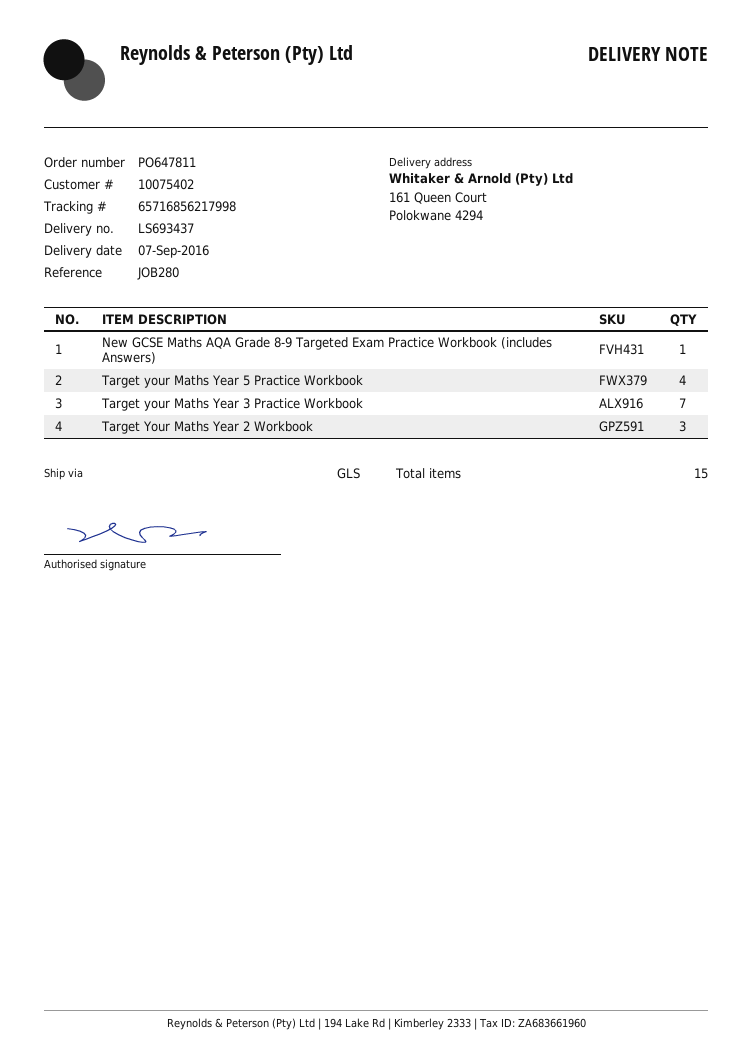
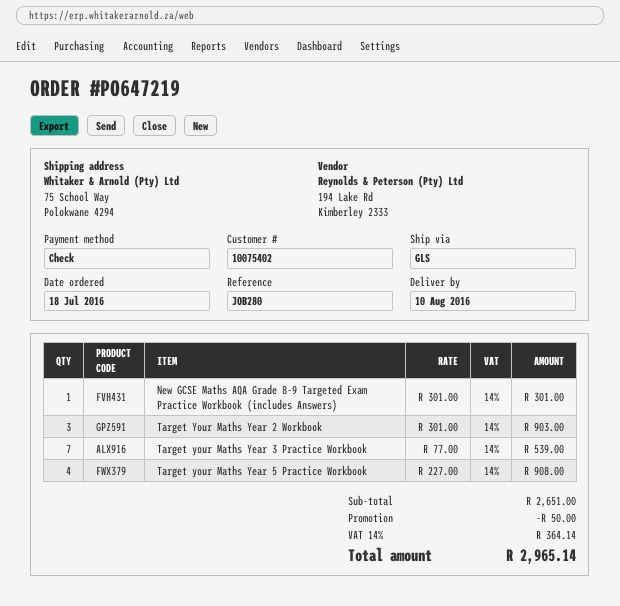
order number: PO647811 -> PO647219
delivery date: 2016-09-07 -> 2016-08-10
ship to: 161 Queen Court, Polokwane 4294 -> 75 School Way, Polokwane 4294

